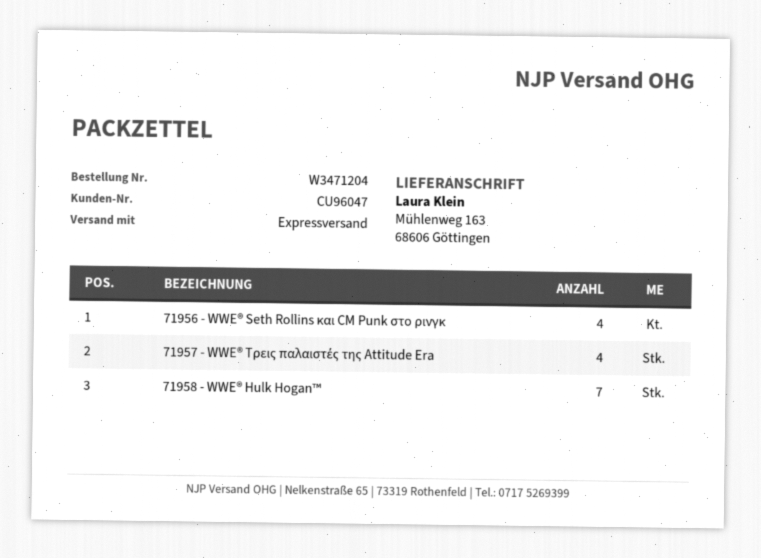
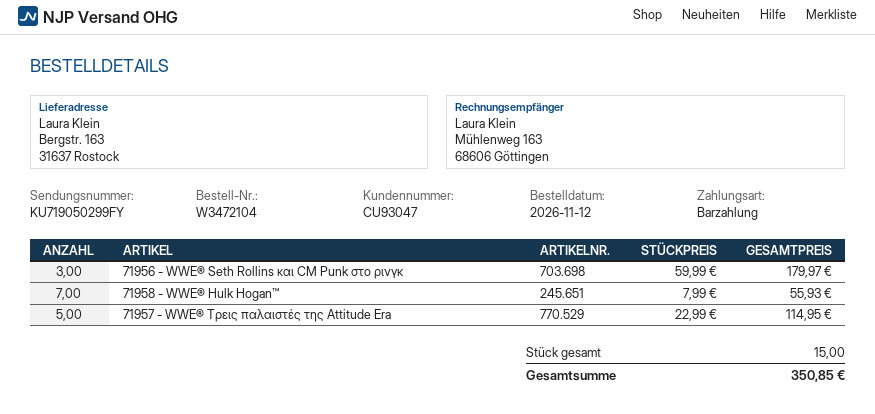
order number: W3471204 -> W3472104
customer number: CU96047 -> CU93047
ship to: Mühlenweg 163, 68606 Göttingen -> Bergstr. 163, 31637 Rostock
71956 - WWE® Seth Rollins και CM Punk στο ρινγκ: 4 -> 3
71957 - WWE® Τρεις παλαιστές της Attitude Era: 4 -> 5

